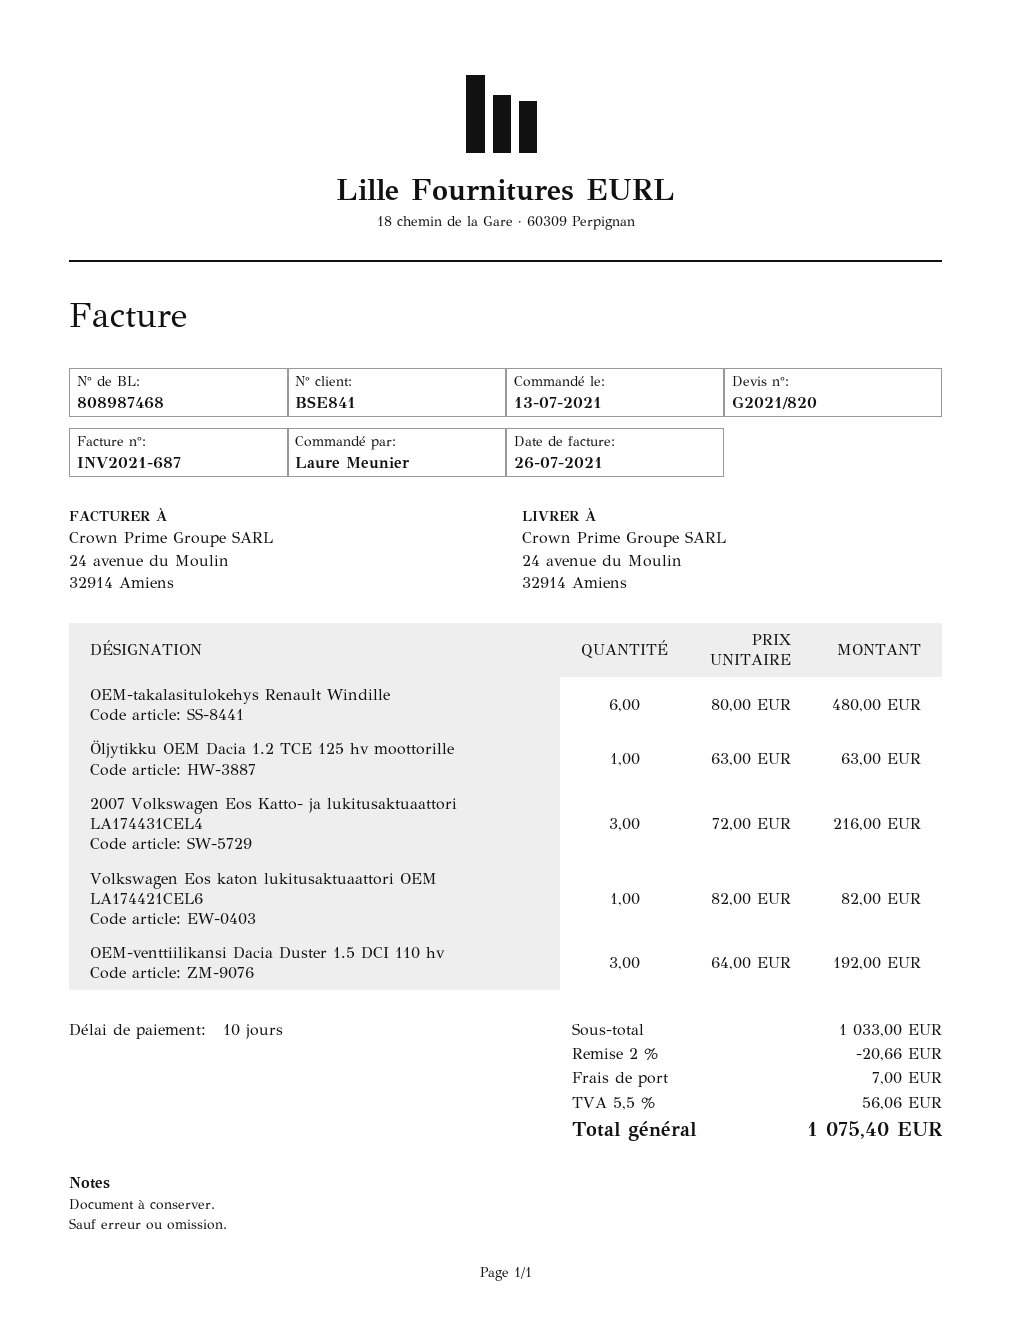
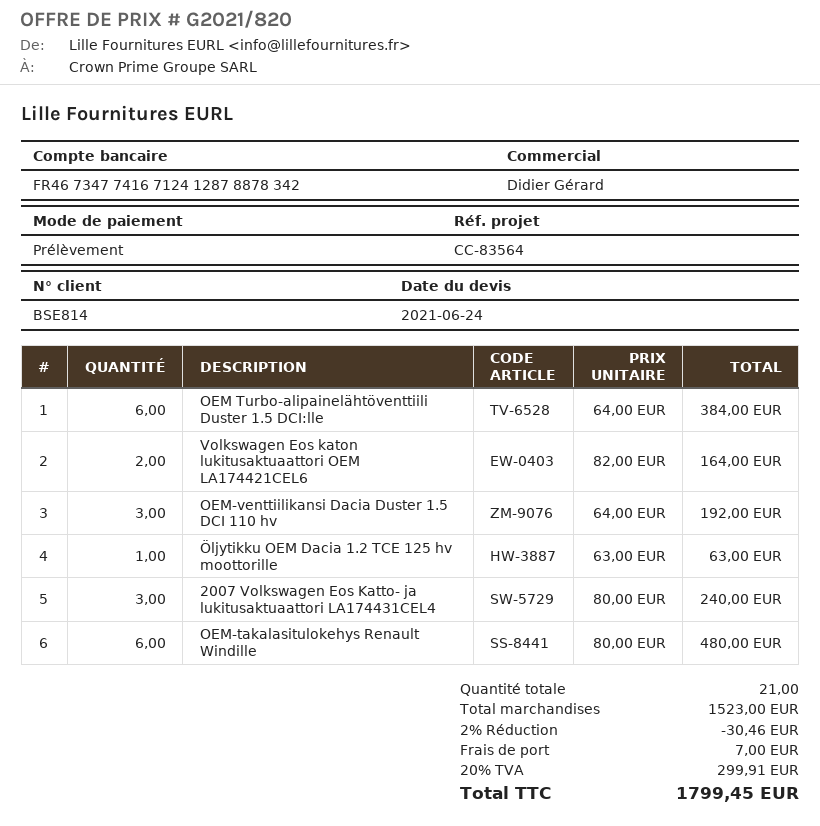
customer number: BSE841 -> BSE814
2007 Volkswagen Eos Katto- ja lukitusaktuaattori LA174431CEL4: 3 x 72.00 = 216.00 -> 3 x 80.00 = 240.00
Volkswagen Eos katon lukitusaktuaattori OEM LA174421CEL6: 1 x 82.00 = 82.00 -> 2 x 82.00 = 164.00
OEM Turbo-alipainelähtöventtiili Duster 1.5 DCI:lle: none -> 6 x 64.00 = 384.00
subtotal: 1033.00 -> 1523.00
discount: 2% = 20.66 -> 2% = 30.46
tax: 5.5% = 56.06 -> 20% = 299.91
total: 1075.40 -> 1799.45

